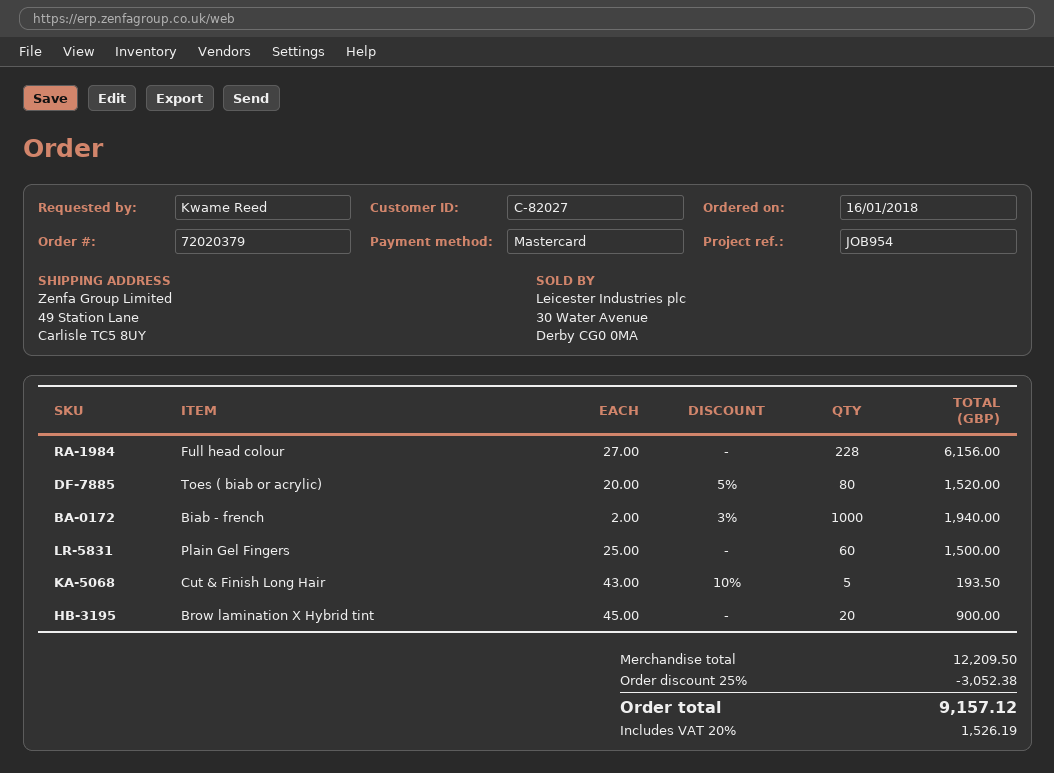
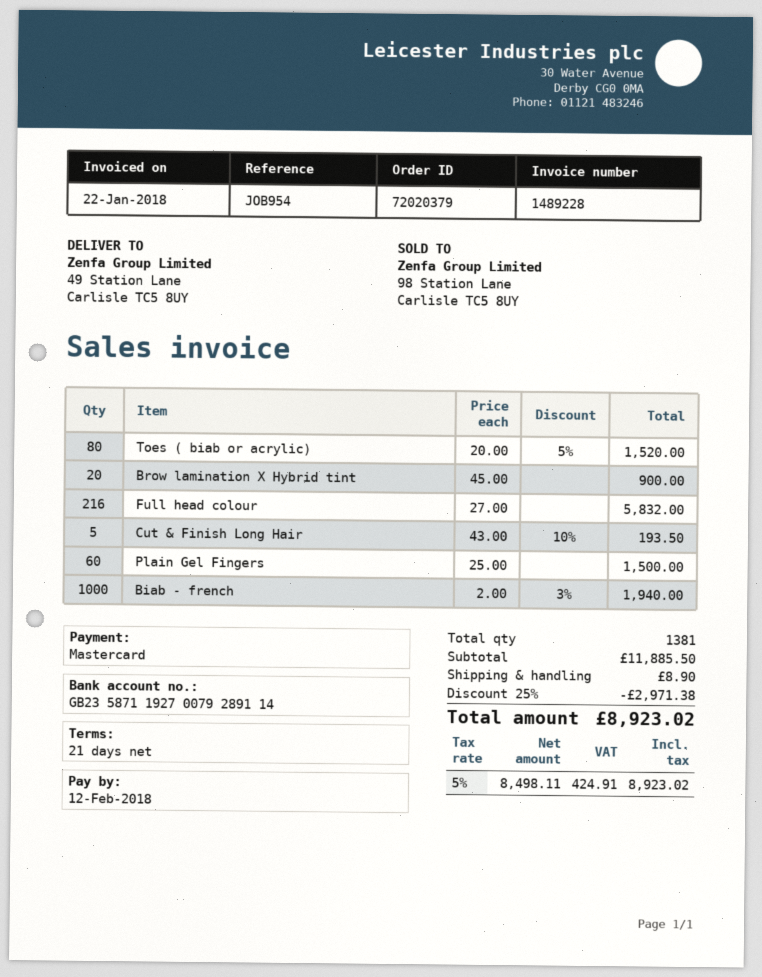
Full head colour: 228 x 27.00 = 6156.00 -> 216 x 27.00 = 5832.00
subtotal: 12209.50 -> 11885.50
discount: 25% = 3052.38 -> 25% = 2971.38
shipping: none -> 8.90
tax: 20% = 1526.19 -> 5% = 424.91
total: 9157.12 -> 8923.02

